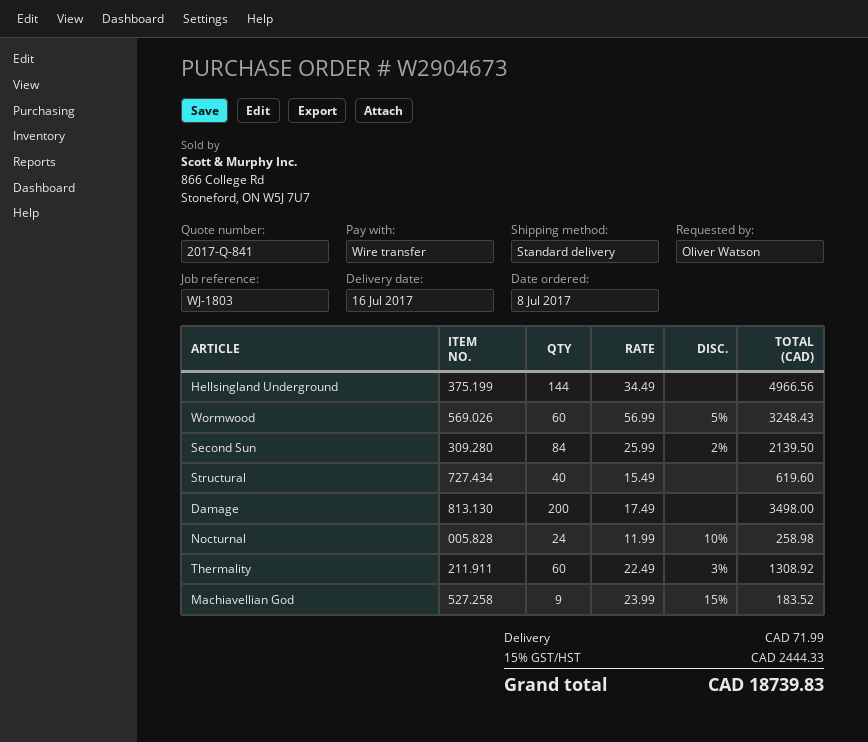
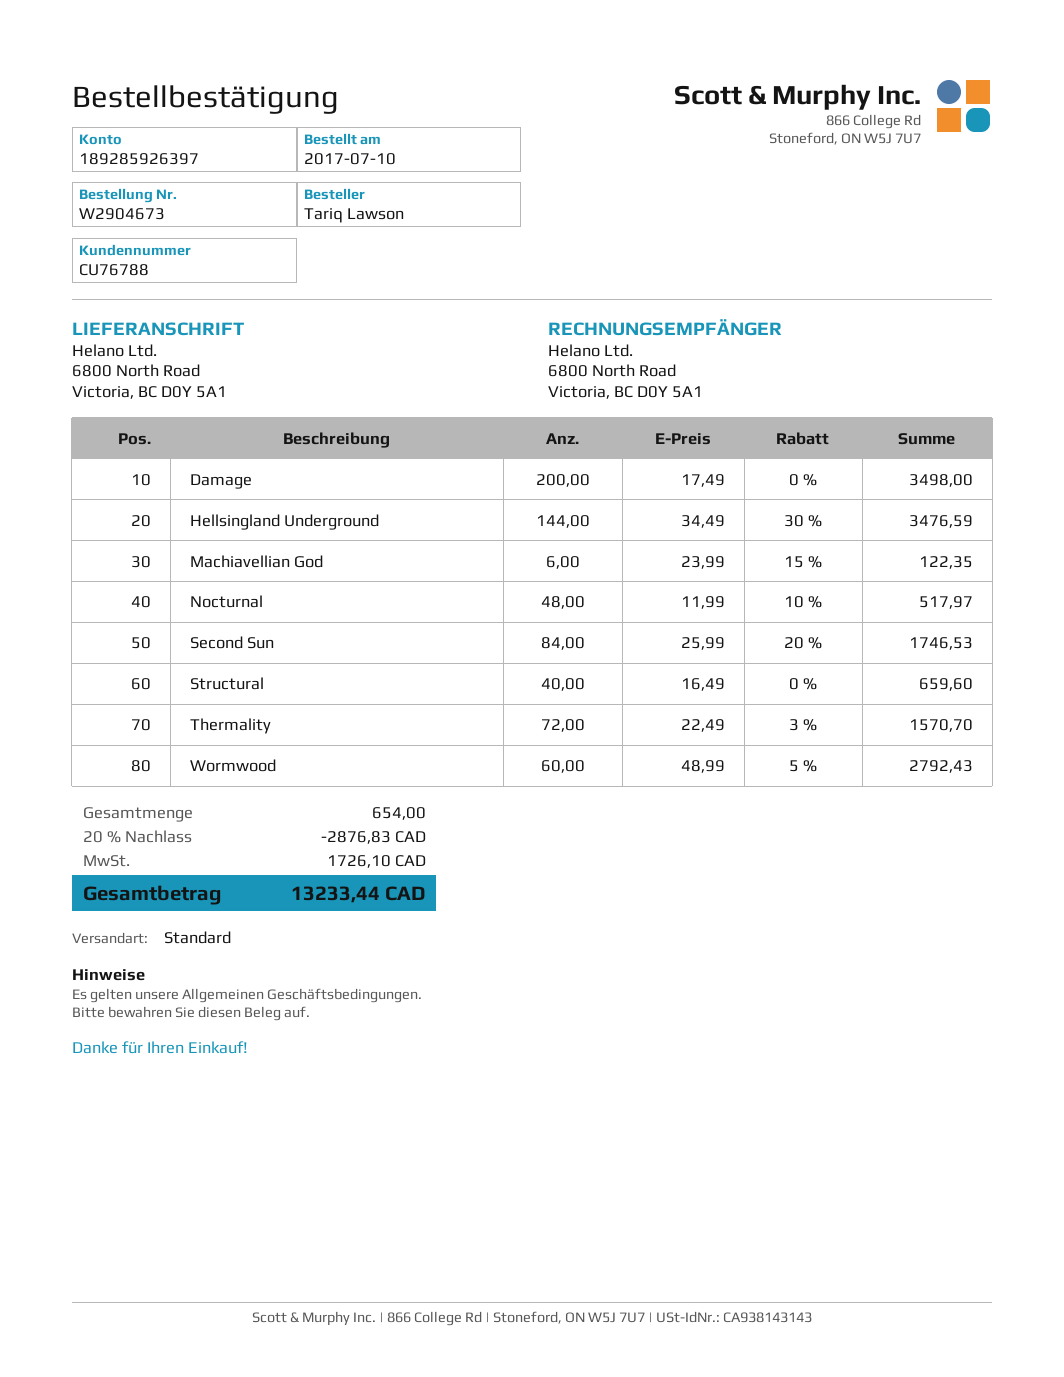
order date: 2017-07-08 -> 2017-07-10
ordered by: Oliver Watson -> Tariq Lawson
Hellsingland Underground: 144 x 34.49 = 4966.56 -> 144 x 34.49 - 30% = 3476.59
Wormwood: 60 x 56.99 - 5% = 3248.43 -> 60 x 48.99 - 5% = 2792.43
Second Sun: 84 x 25.99 - 2% = 2139.50 -> 84 x 25.99 - 20% = 1746.53
Structural: 40 x 15.49 = 619.60 -> 40 x 16.49 = 659.60
Nocturnal: 24 x 11.99 - 10% = 258.98 -> 48 x 11.99 - 10% = 517.97
Thermality: 60 x 22.49 - 3% = 1308.92 -> 72 x 22.49 - 3% = 1570.70
Machiavellian God: 9 x 23.99 - 15% = 183.52 -> 6 x 23.99 - 15% = 122.35
discount: none -> 20% = 2876.83
shipping: 71.99 -> none
tax: 2444.33 -> 1726.10
total: 18739.83 -> 13233.44

